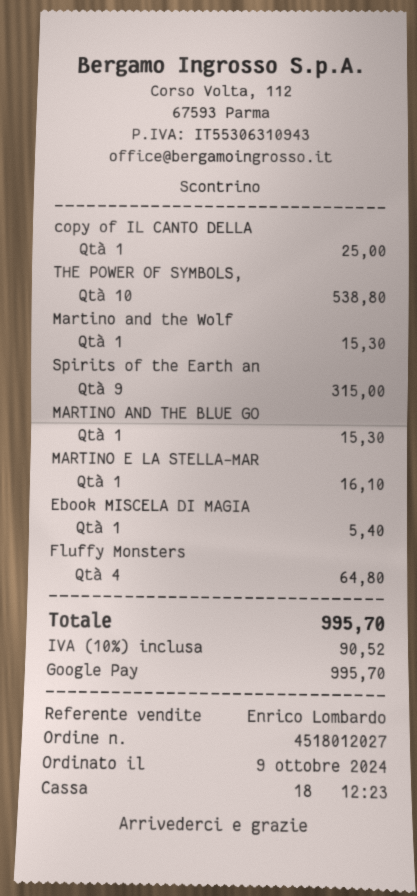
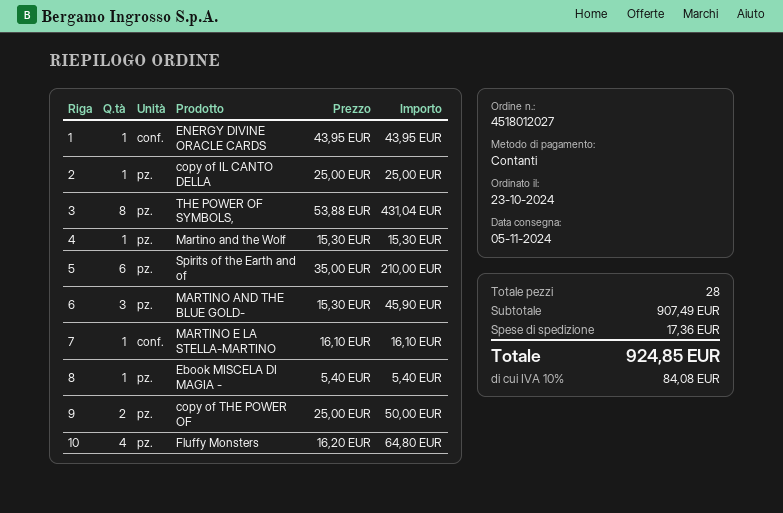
order date: 2024-10-09 -> 2024-10-23
payment method: Google Pay -> cash
THE POWER OF SYMBOLS,: 10 for 538.80 -> 8 for 431.04
Spirits of the Earth an: 9 for 315.00 -> 6 for 210.00
MARTINO AND THE BLUE GO: 1 for 15.30 -> 3 for 45.90
ENERGY DIVINE ORACLE CARDS: none -> 1 for 43.95
copy of THE POWER OF: none -> 2 for 50.00
shipping: none -> 17.36
tax: 10% = 90.52 -> 10% = 84.08
total: 995.70 -> 924.85

